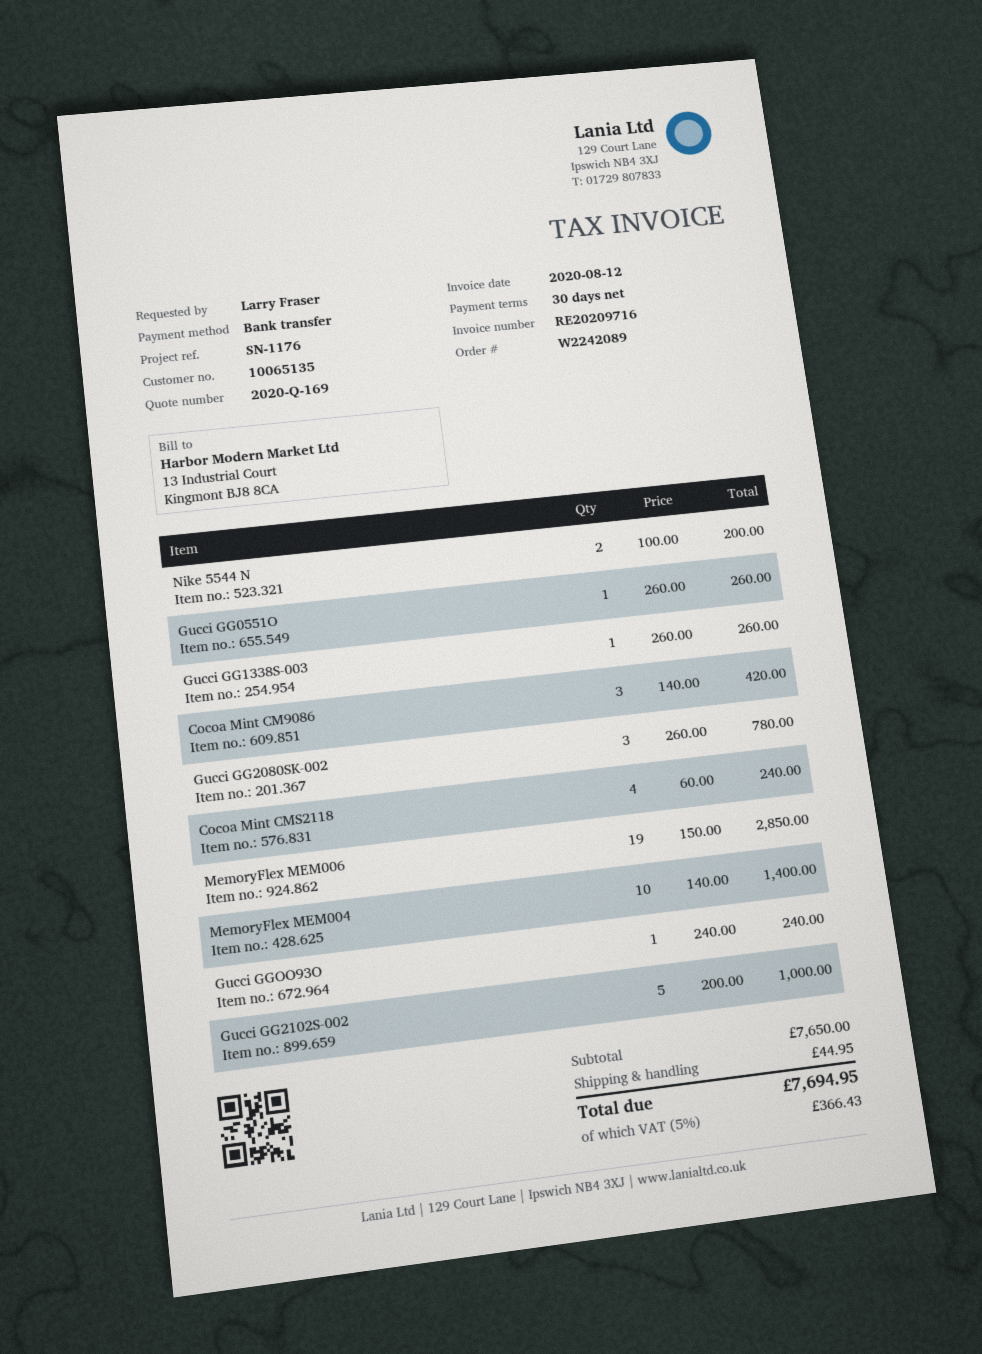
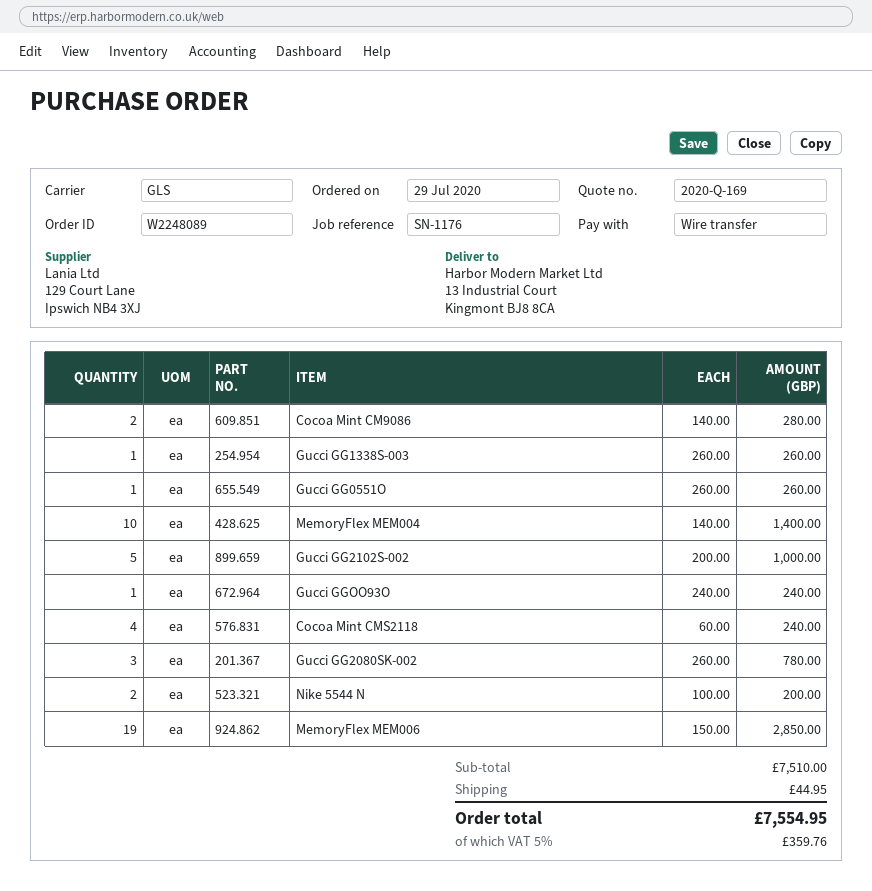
order number: W2242089 -> W2248089
Cocoa Mint CM9086: 3 x 140.00 = 420.00 -> 2 x 140.00 = 280.00
subtotal: 7650.00 -> 7510.00
tax: 5% = 366.43 -> 5% = 359.76
total: 7694.95 -> 7554.95

